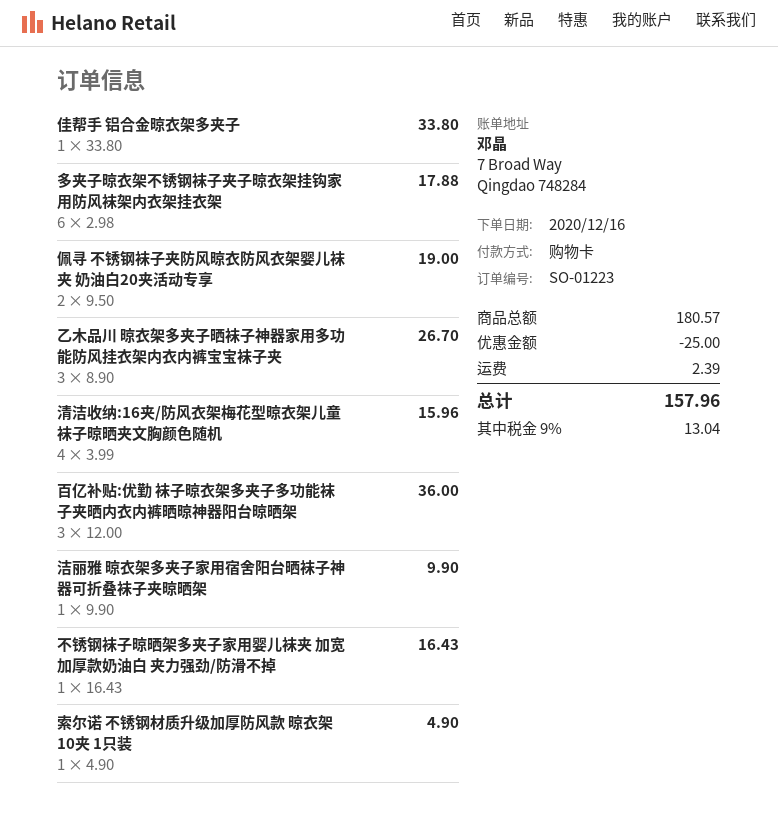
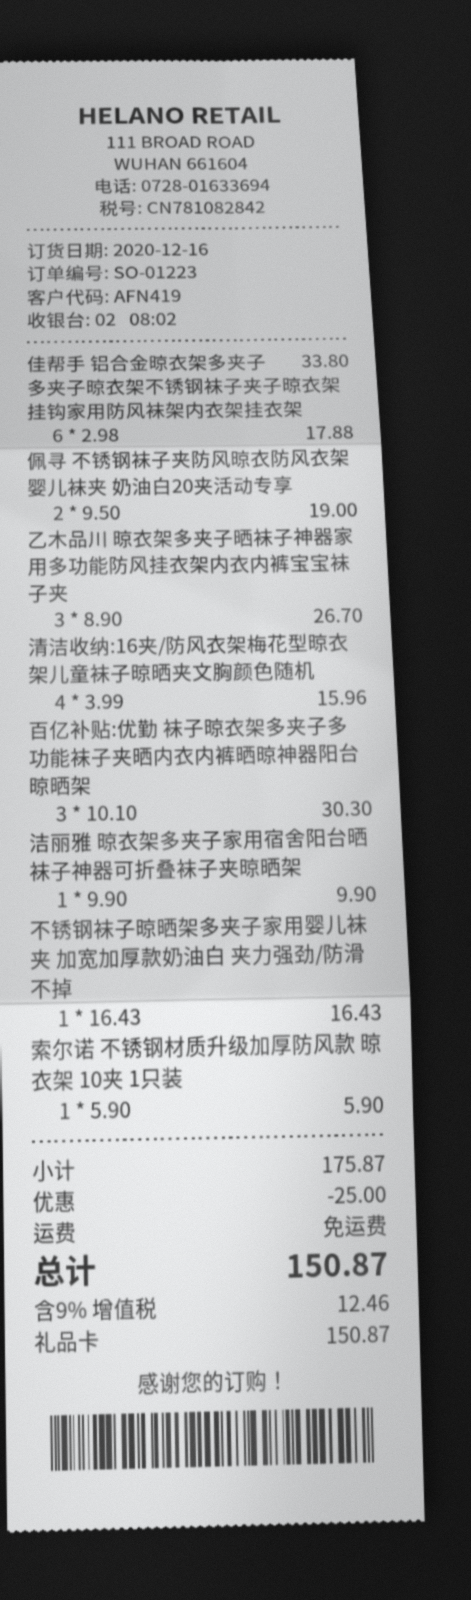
百亿补贴:优勤 袜子晾衣架多夹子多功能袜子夹晒内衣内裤晒晾神器阳台晾晒架: 3 x 12.00 = 36.00 -> 3 x 10.10 = 30.30
索尔诺 不锈钢材质升级加厚防风款 晾衣架 10夹 1只装: 1 x 4.90 = 4.90 -> 1 x 5.90 = 5.90
subtotal: 180.57 -> 175.87
shipping: 2.39 -> 0.00
tax: 9% = 13.04 -> 9% = 12.46
total: 157.96 -> 150.87

